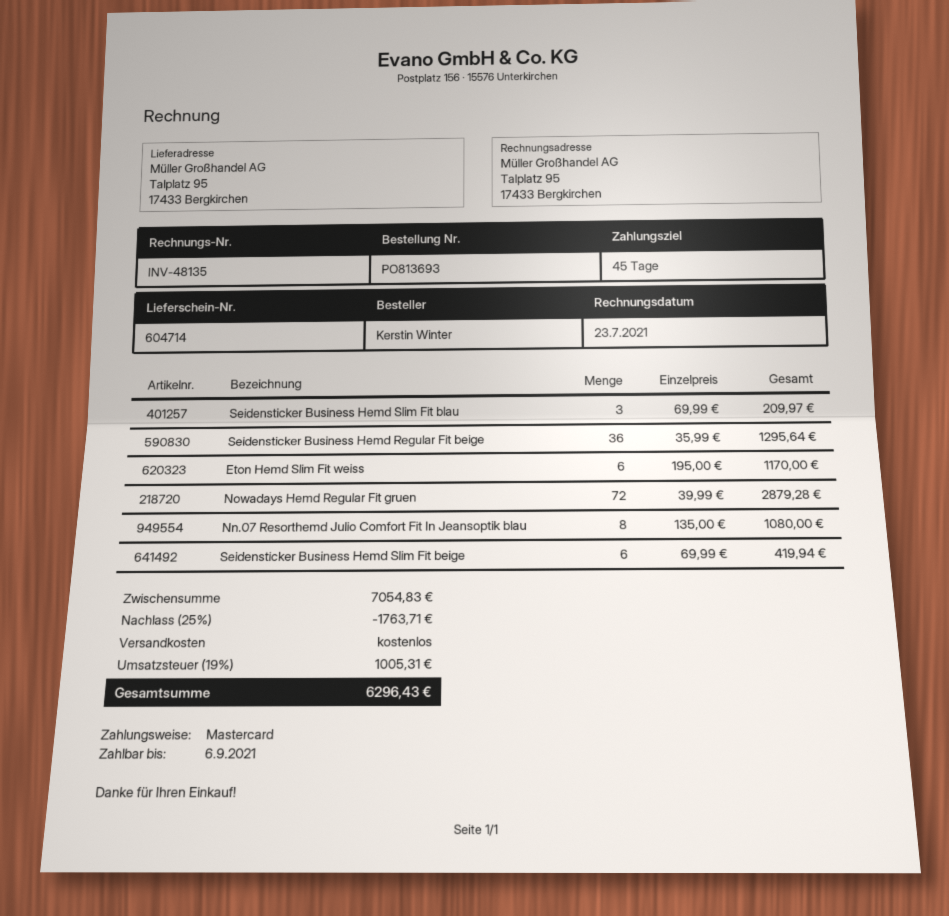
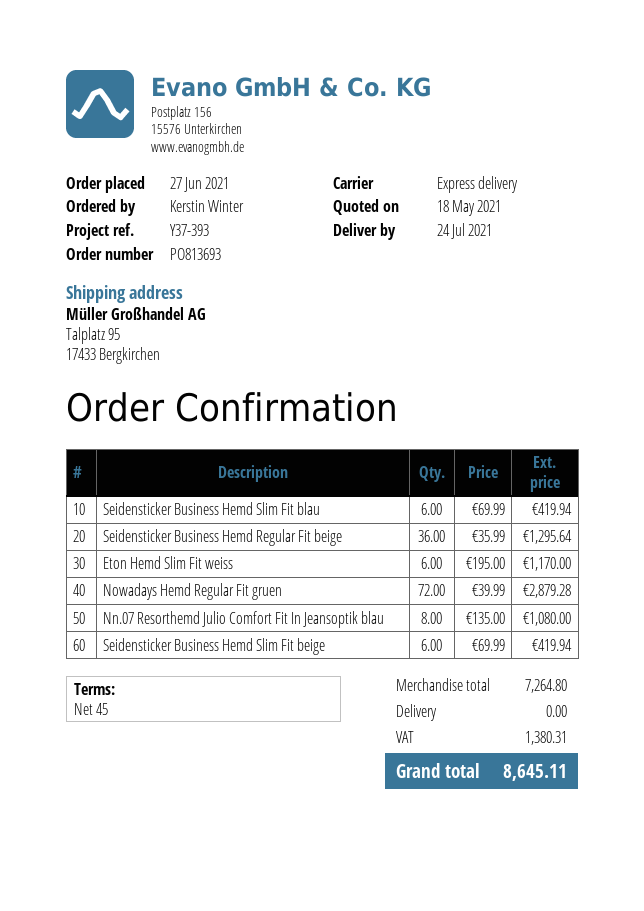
Seidensticker Business Hemd Slim Fit blau: 3 x 69.99 = 209.97 -> 6 x 69.99 = 419.94
subtotal: 7054.83 -> 7264.80
discount: 25% = 1763.71 -> none
tax: 1005.31 -> 1380.31
total: 6296.43 -> 8645.11

